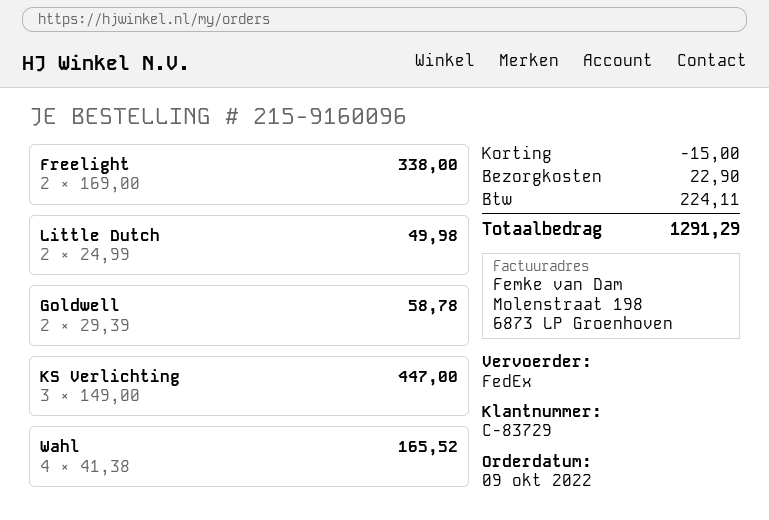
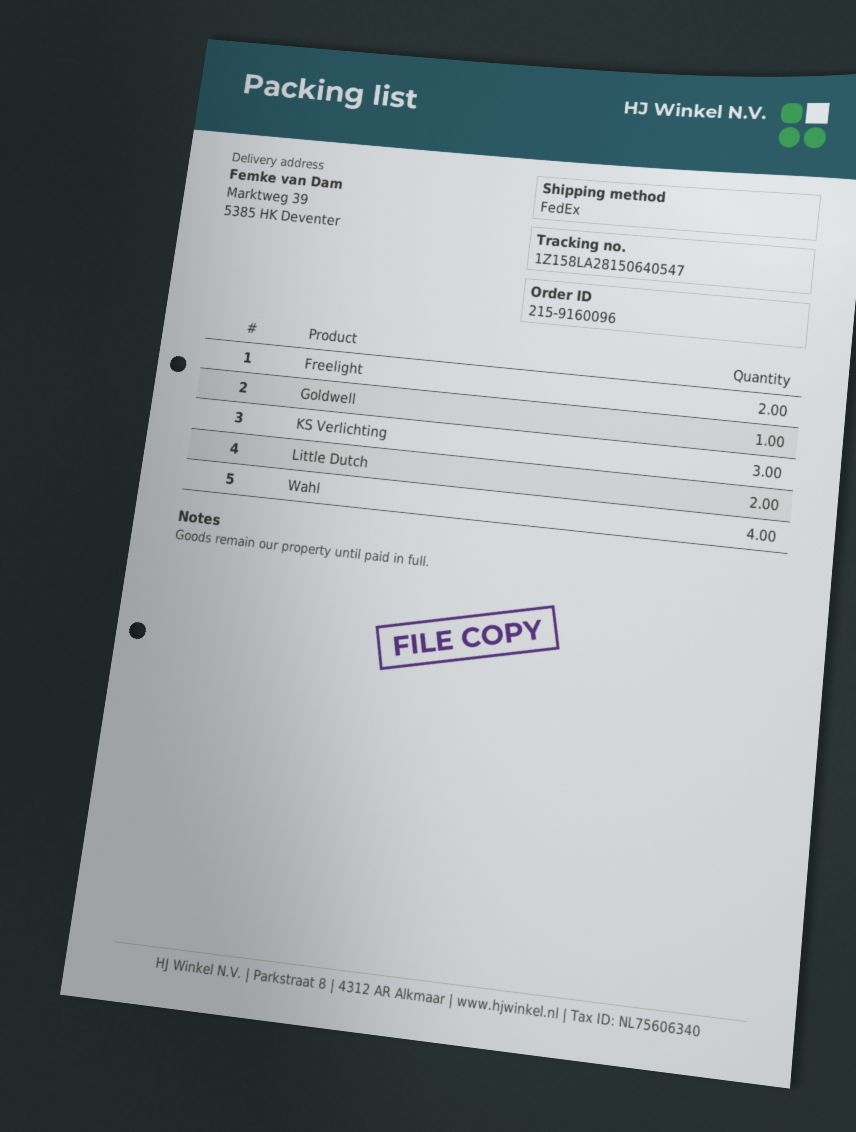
Goldwell: 2 -> 1

